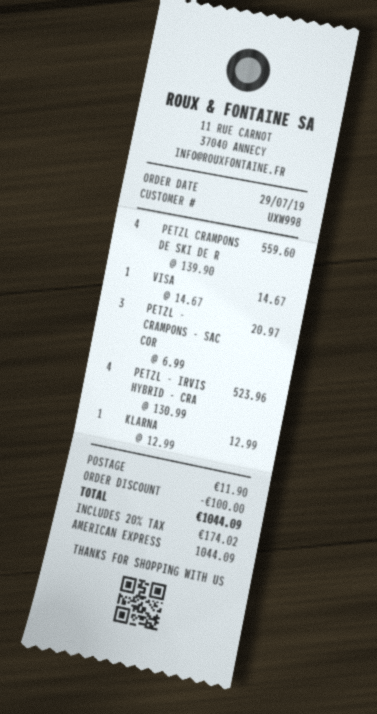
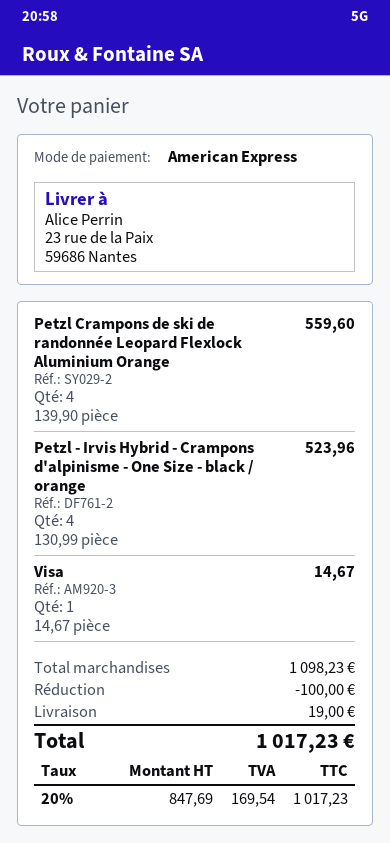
PETZL - CRAMPONS - SAC COR: 3 x 6.99 = 20.97 -> none
KLARNA: 1 x 12.99 = 12.99 -> none
shipping: 11.90 -> 19.00
tax: 20% = 174.02 -> 20% = 169.54
total: 1044.09 -> 1017.23

